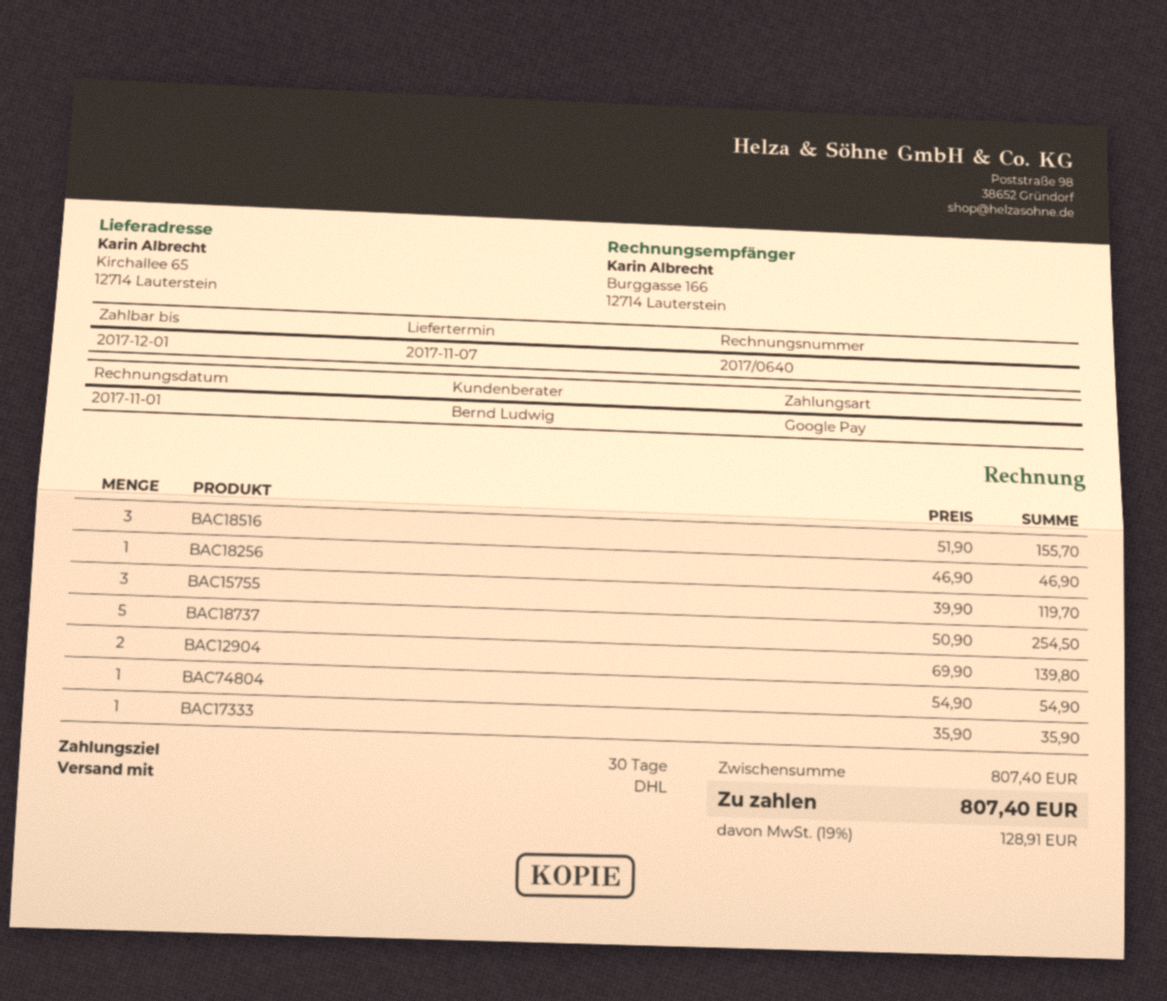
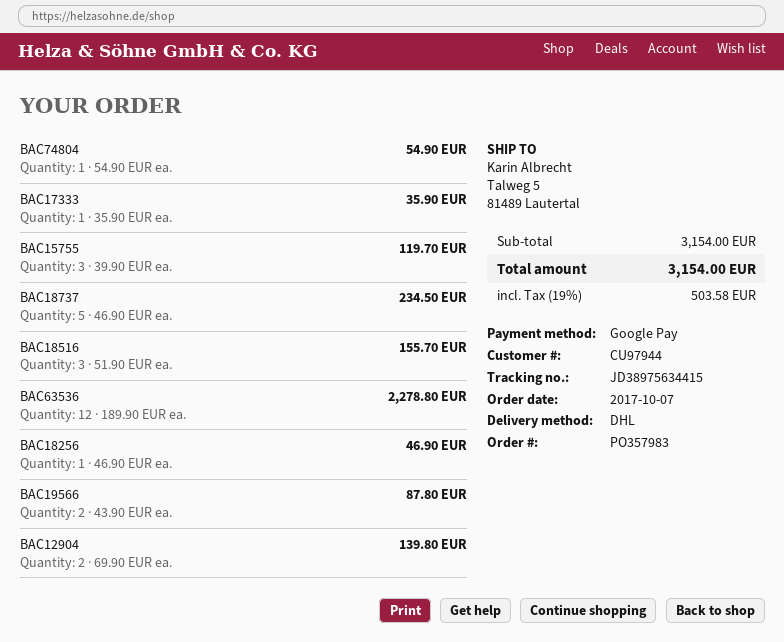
ship to: Kirchallee 65, 12714 Lauterstein -> Talweg 5, 81489 Lautertal
BAC18737: 5 x 50.90 = 254.50 -> 5 x 46.90 = 234.50
BAC63536: none -> 12 x 189.90 = 2278.80
BAC19566: none -> 2 x 43.90 = 87.80
subtotal: 807.40 -> 3154.00
tax: 19% = 128.91 -> 19% = 503.58
total: 807.40 -> 3154.00

